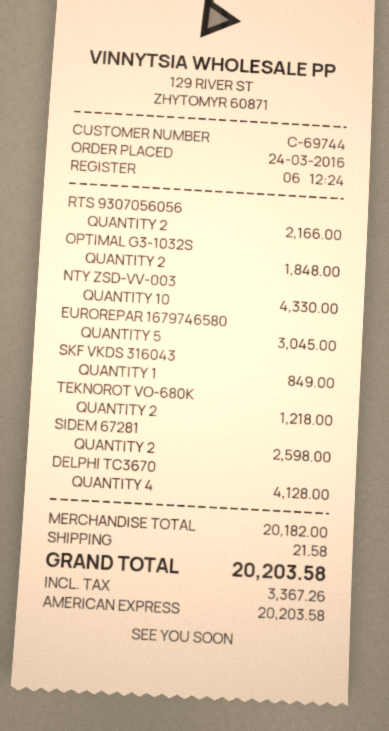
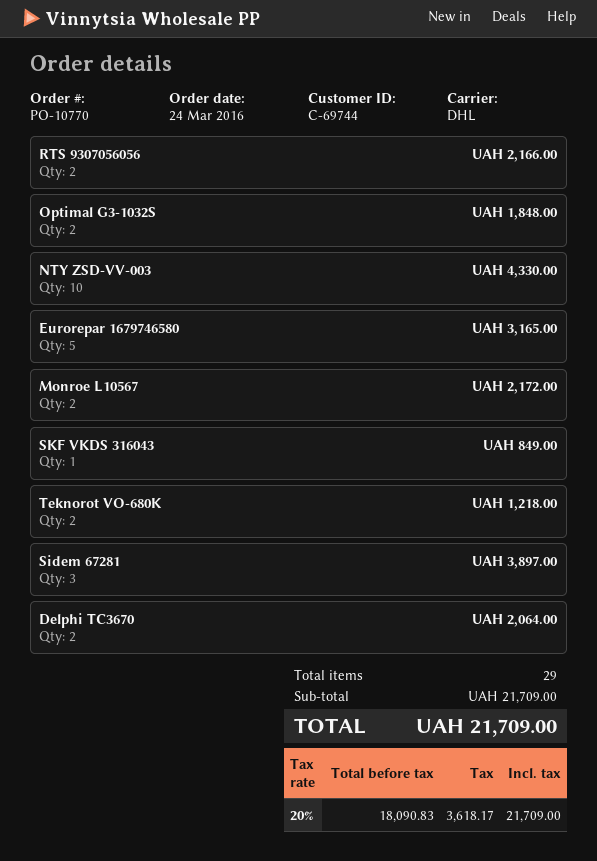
EUROREPAR 1679746580: 5 for 3045.00 -> 5 for 3165.00
SIDEM 67281: 2 for 2598.00 -> 3 for 3897.00
DELPHI TC3670: 4 for 4128.00 -> 2 for 2064.00
Monroe L10567: none -> 2 for 2172.00
subtotal: 20182.00 -> 21709.00
shipping: 21.58 -> none
tax: 3367.26 -> 3618.17
total: 20203.58 -> 21709.00

